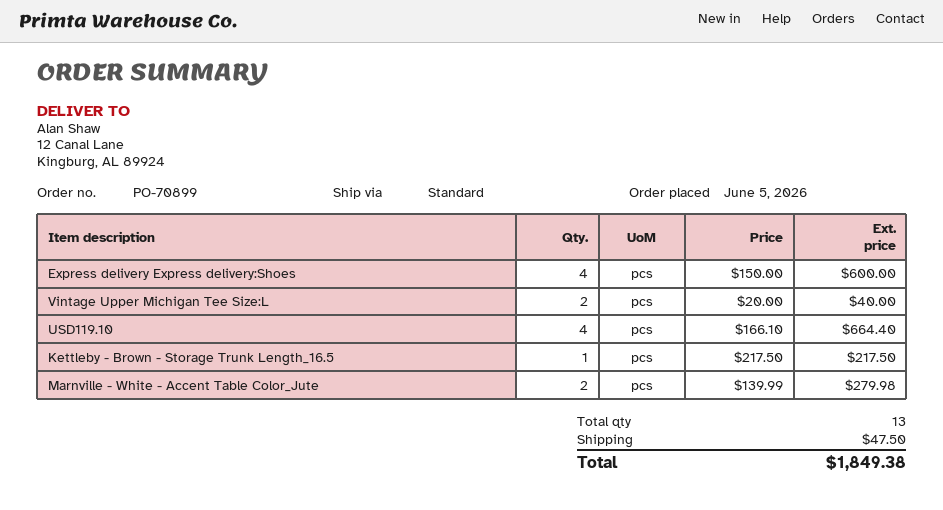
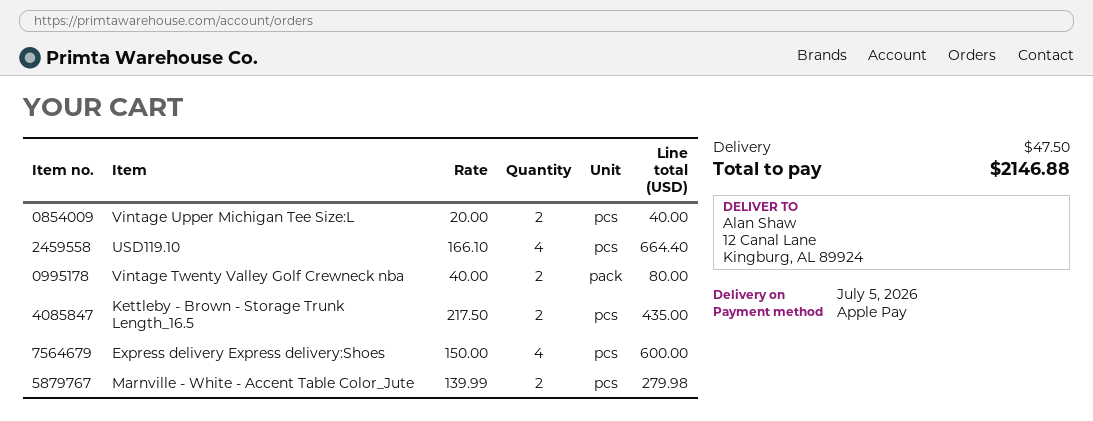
Kettleby - Brown - Storage Trunk Length_16.5: 1 x 217.50 = 217.50 -> 2 x 217.50 = 435.00
Vintage Twenty Valley Golf Crewneck nba: none -> 2 x 40.00 = 80.00
total: 1849.38 -> 2146.88

